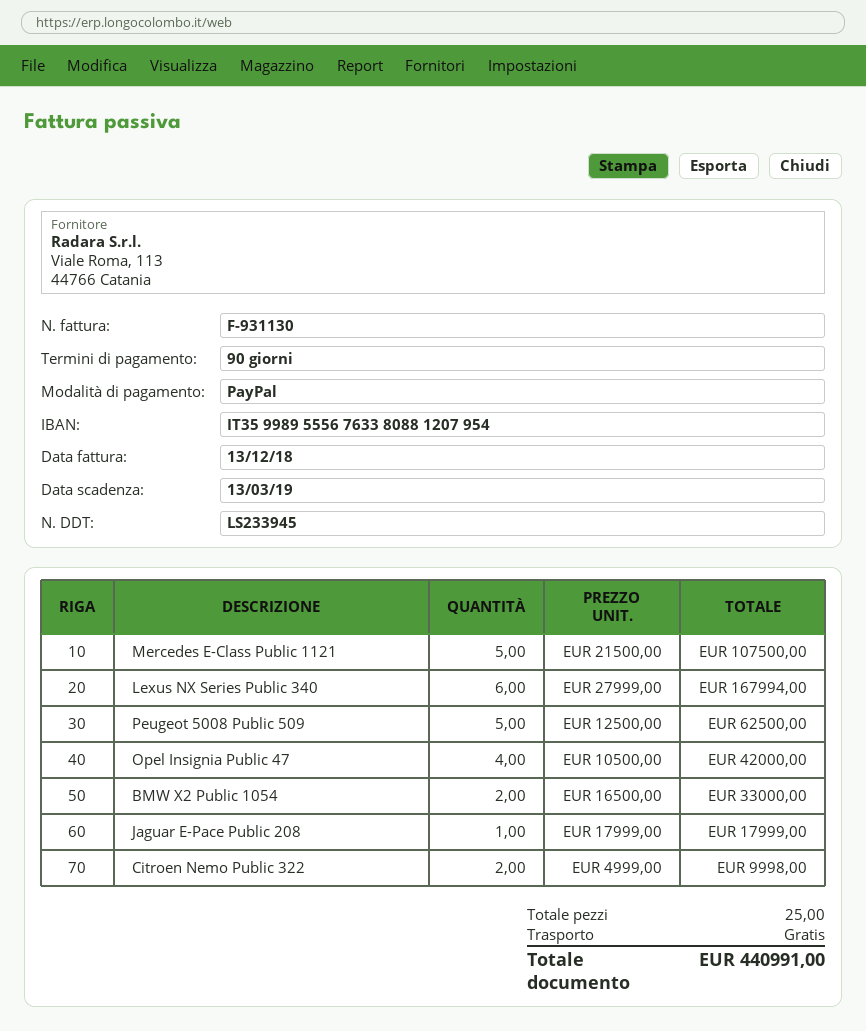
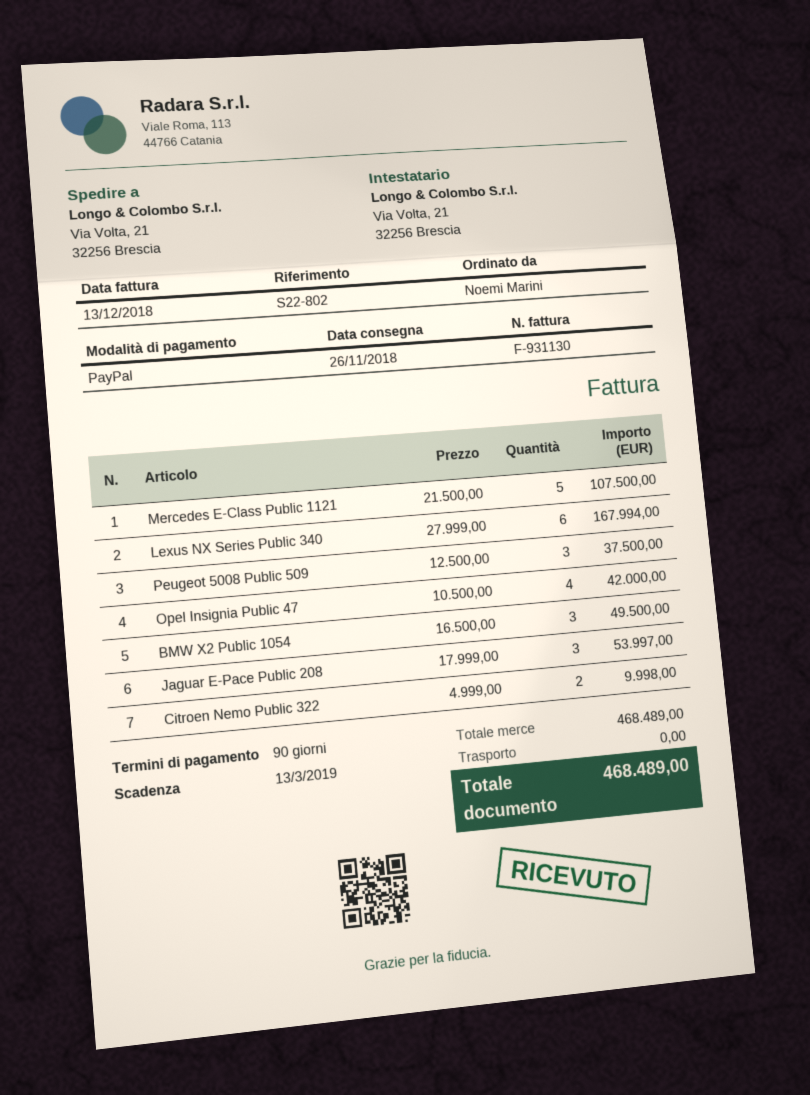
Peugeot 5008 Public 509: 5 x 12500.00 = 62500.00 -> 3 x 12500.00 = 37500.00
BMW X2 Public 1054: 2 x 16500.00 = 33000.00 -> 3 x 16500.00 = 49500.00
Jaguar E-Pace Public 208: 1 x 17999.00 = 17999.00 -> 3 x 17999.00 = 53997.00
total: 440991.00 -> 468489.00

